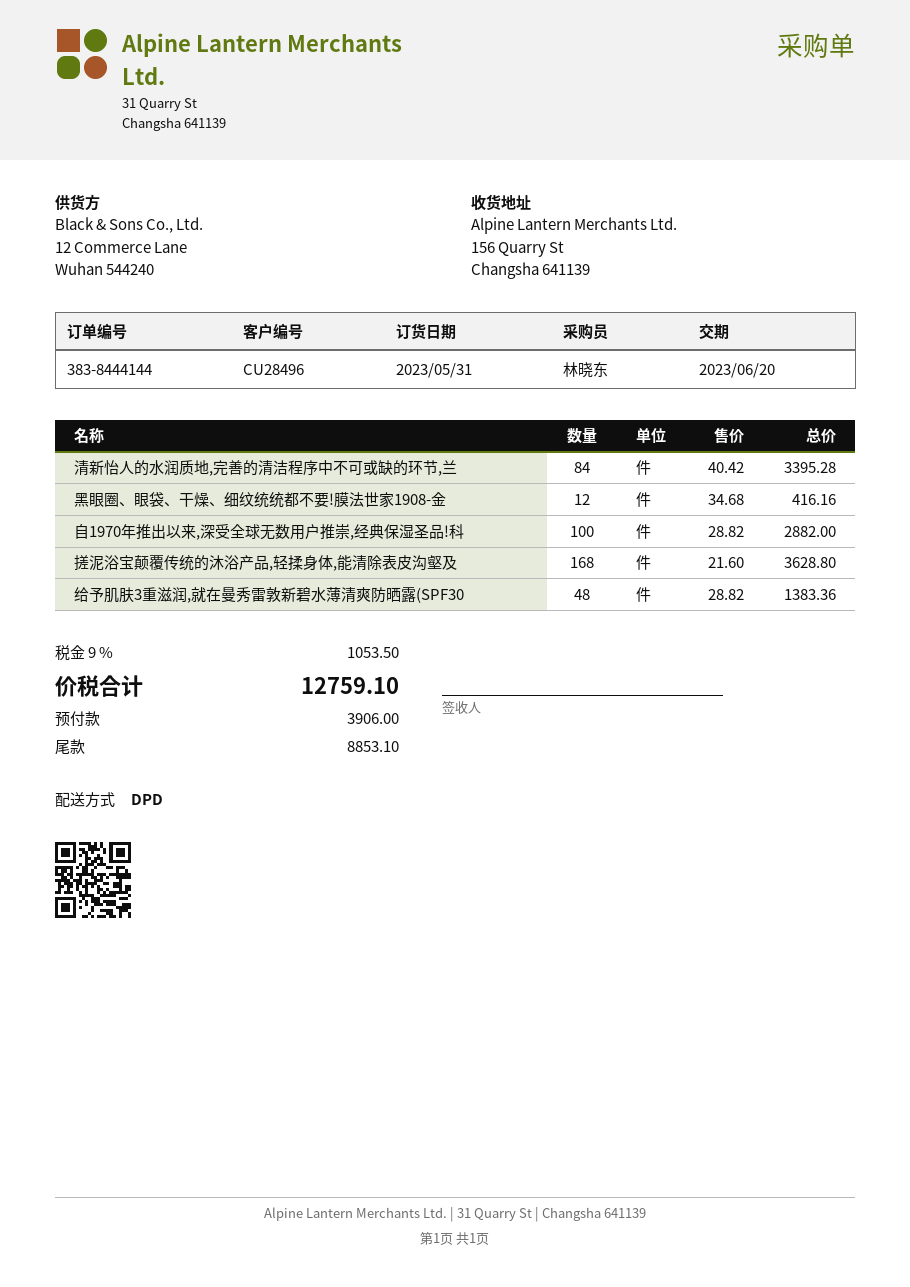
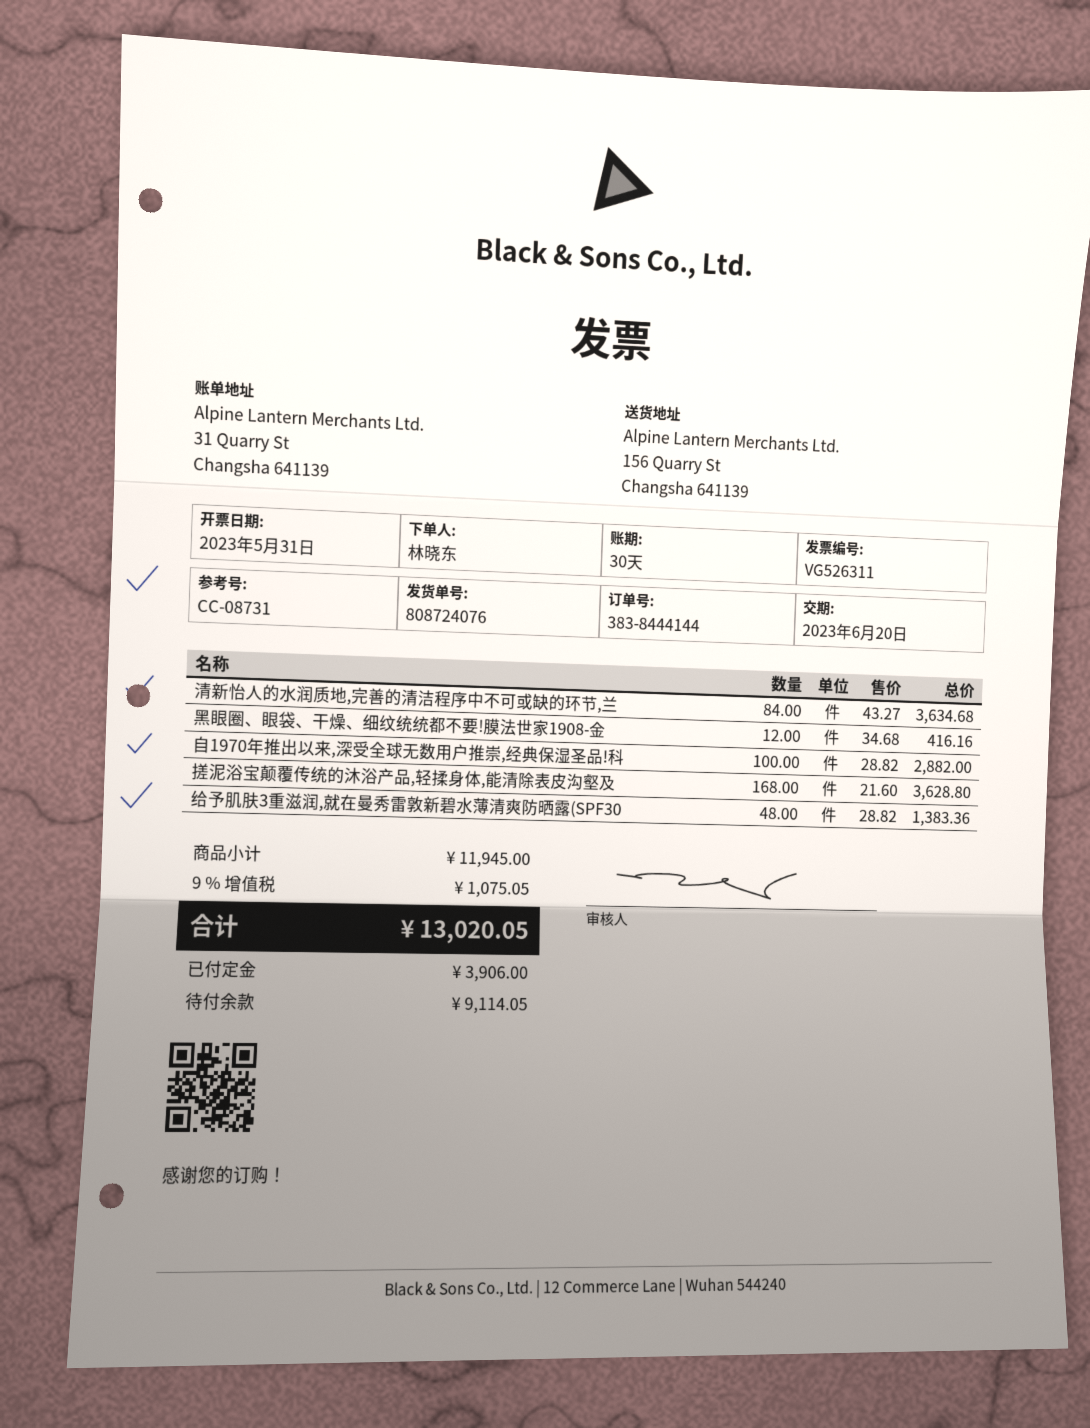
清新怡人的水润质地,完善的清洁程序中不可或缺的环节,兰: 84 x 40.42 = 3395.28 -> 84 x 43.27 = 3634.68
tax: 9% = 1053.50 -> 9% = 1075.05
total: 12759.10 -> 13020.05
balance: 8853.10 -> 9114.05

